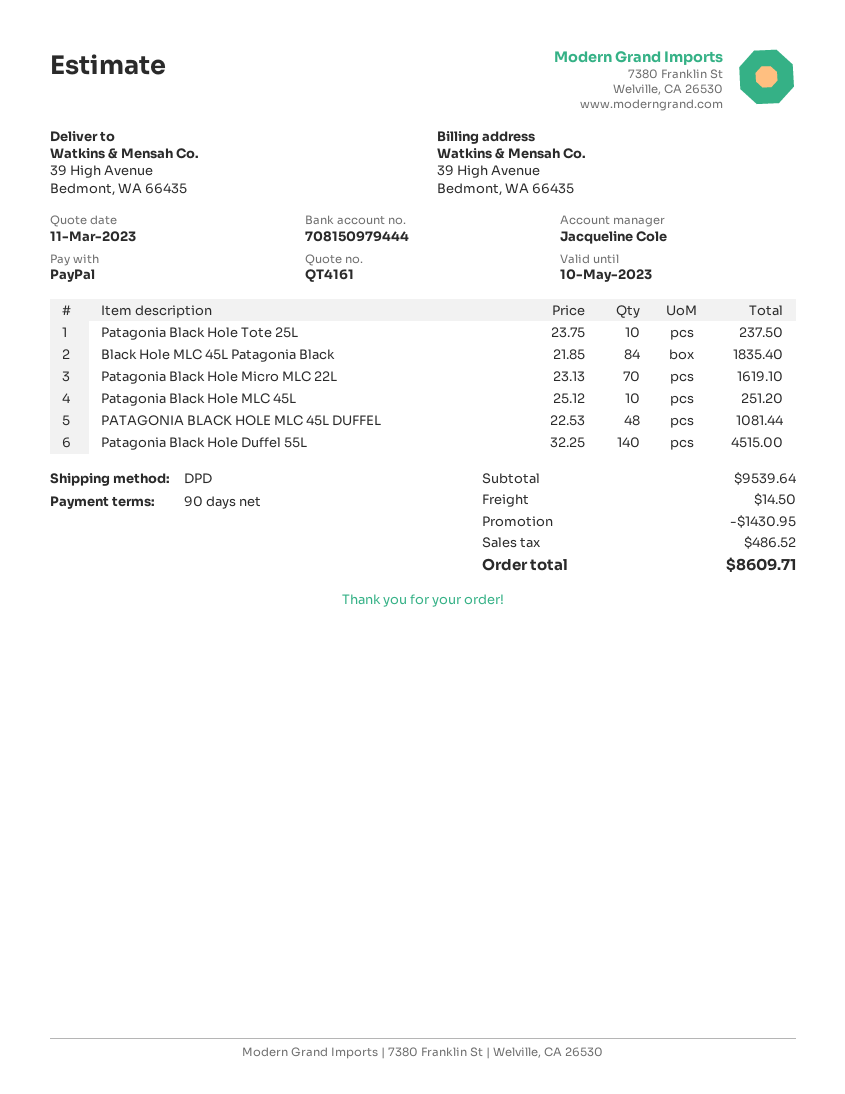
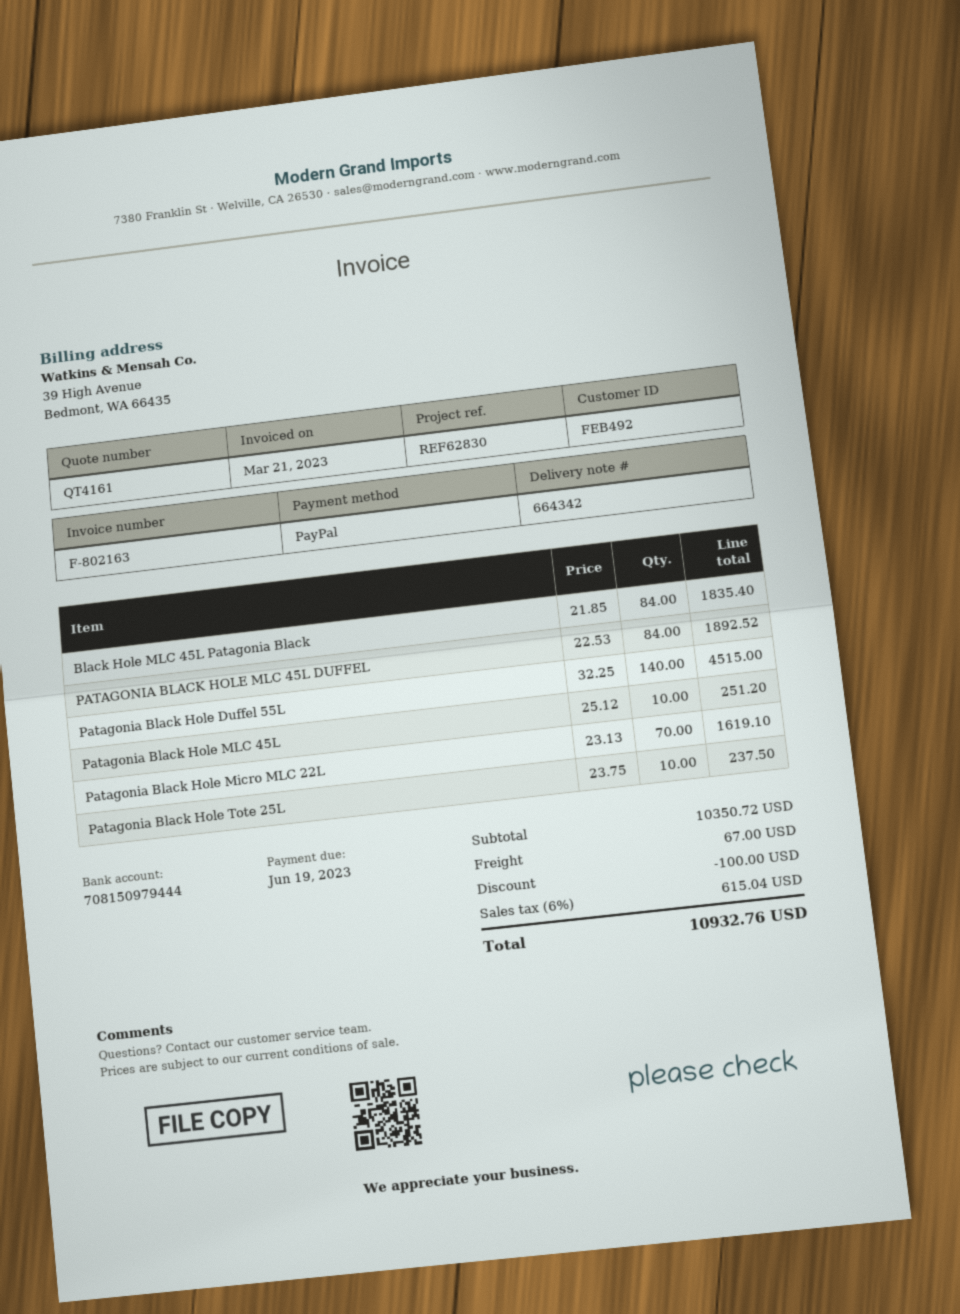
PATAGONIA BLACK HOLE MLC 45L DUFFEL: 48 x 22.53 = 1081.44 -> 84 x 22.53 = 1892.52
subtotal: 9539.64 -> 10350.72
discount: 1430.95 -> 100.00
shipping: 14.50 -> 67.00
tax: 486.52 -> 615.04
total: 8609.71 -> 10932.76

